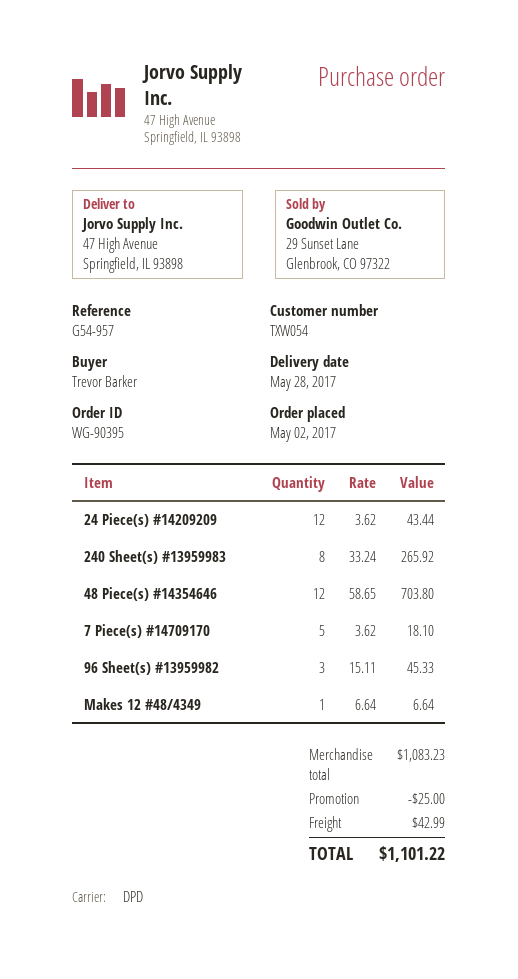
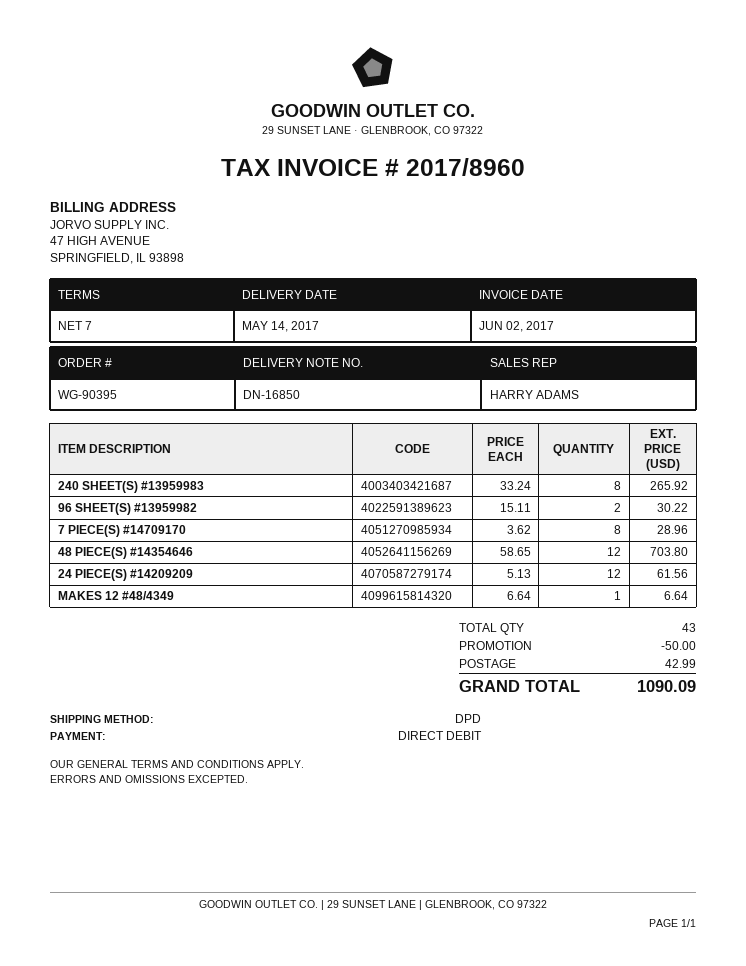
delivery date: 2017-05-28 -> 2017-05-14
24 Piece(s) #14209209: 12 x 3.62 = 43.44 -> 12 x 5.13 = 61.56
7 Piece(s) #14709170: 5 x 3.62 = 18.10 -> 8 x 3.62 = 28.96
96 Sheet(s) #13959982: 3 x 15.11 = 45.33 -> 2 x 15.11 = 30.22
discount: 25.00 -> 50.00
total: 1101.22 -> 1090.09

